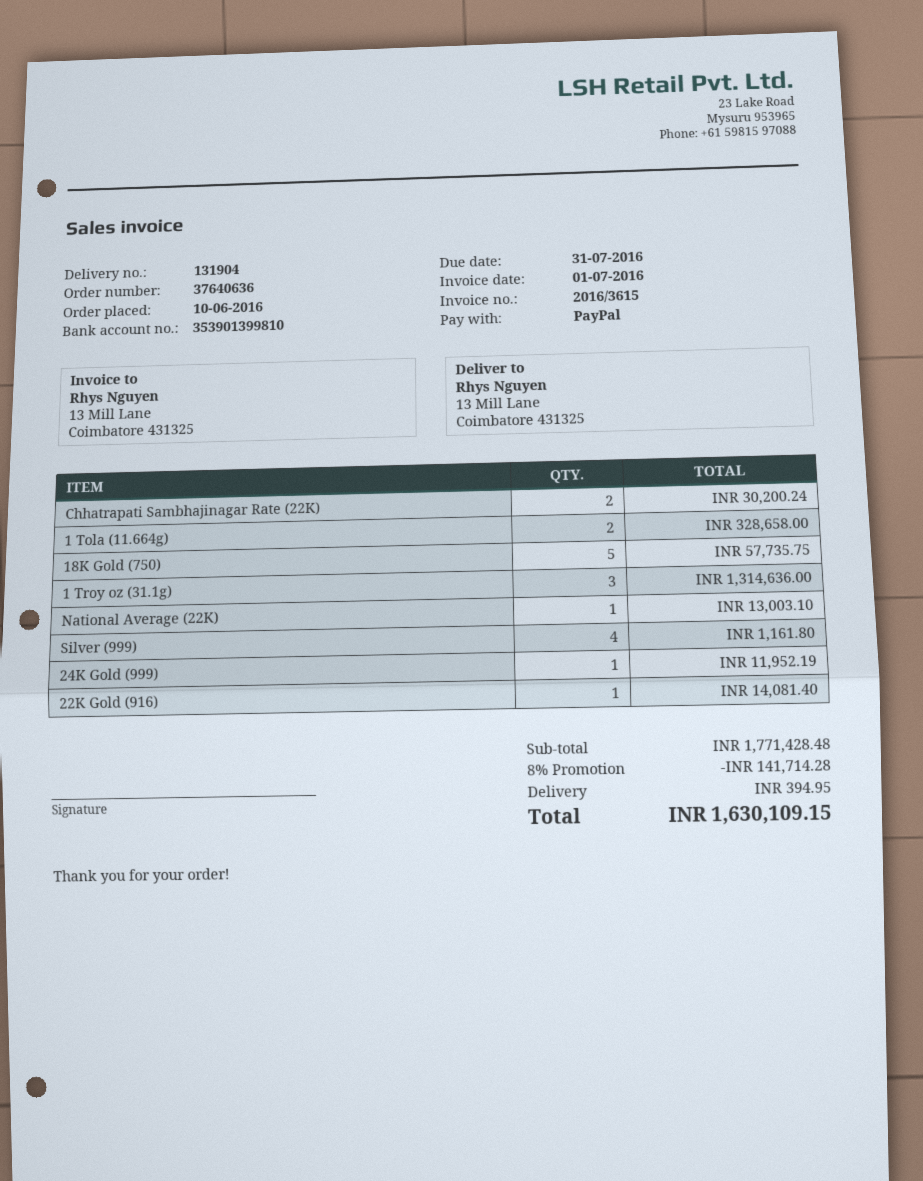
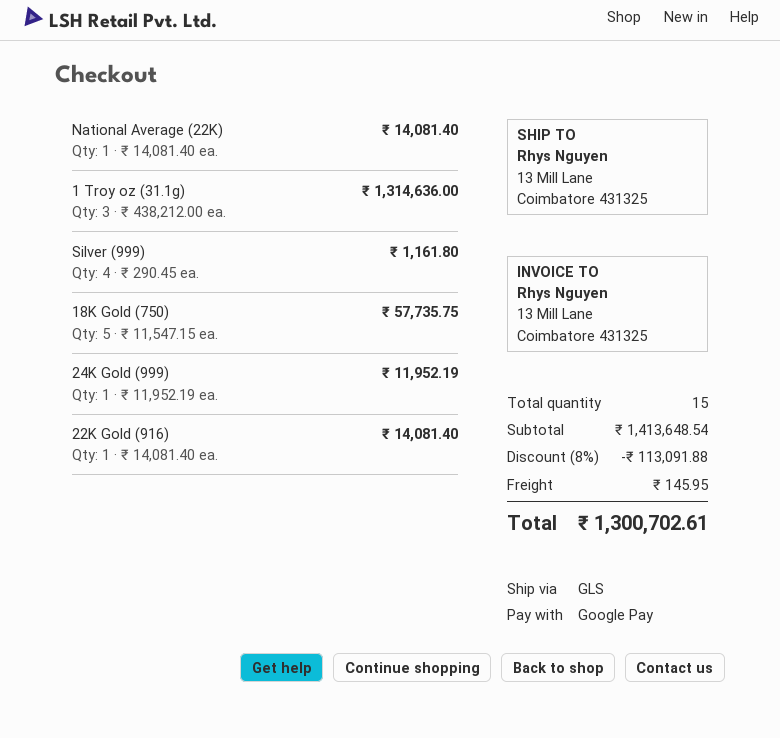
payment method: PayPal -> Google Pay
Chhatrapati Sambhajinagar Rate (22K): 2 for 30200.24 -> none
1 Tola (11.664g): 2 for 328658.00 -> none
National Average (22K): 1 for 13003.10 -> 1 for 14081.40
subtotal: 1771428.48 -> 1413648.54
discount: 8% = 141714.28 -> 8% = 113091.88
shipping: 394.95 -> 145.95
total: 1630109.15 -> 1300702.61

